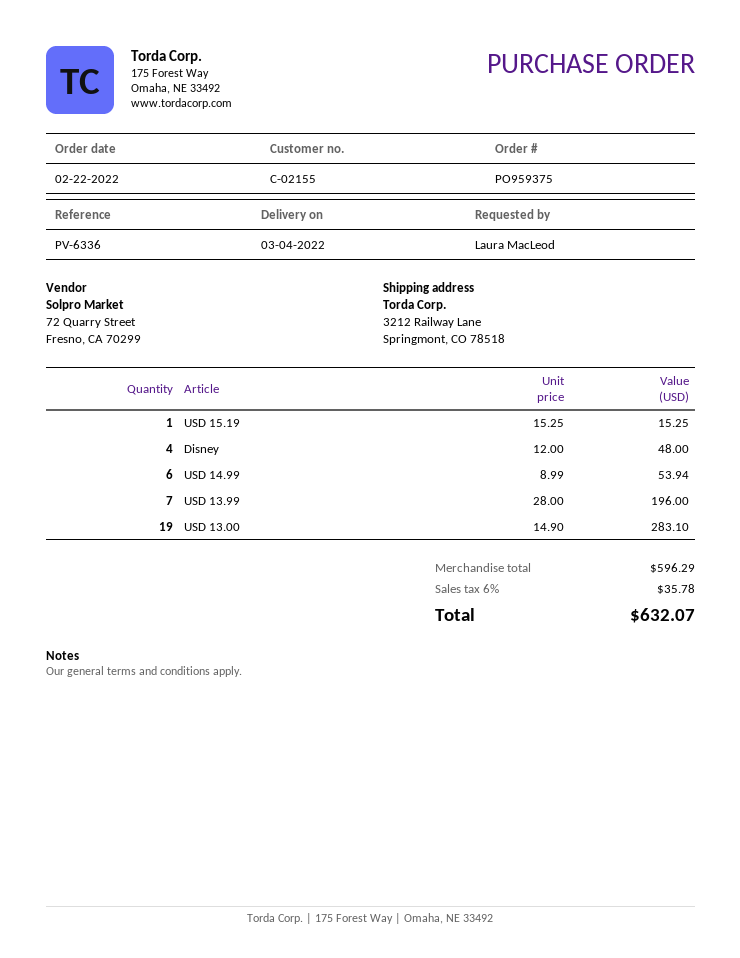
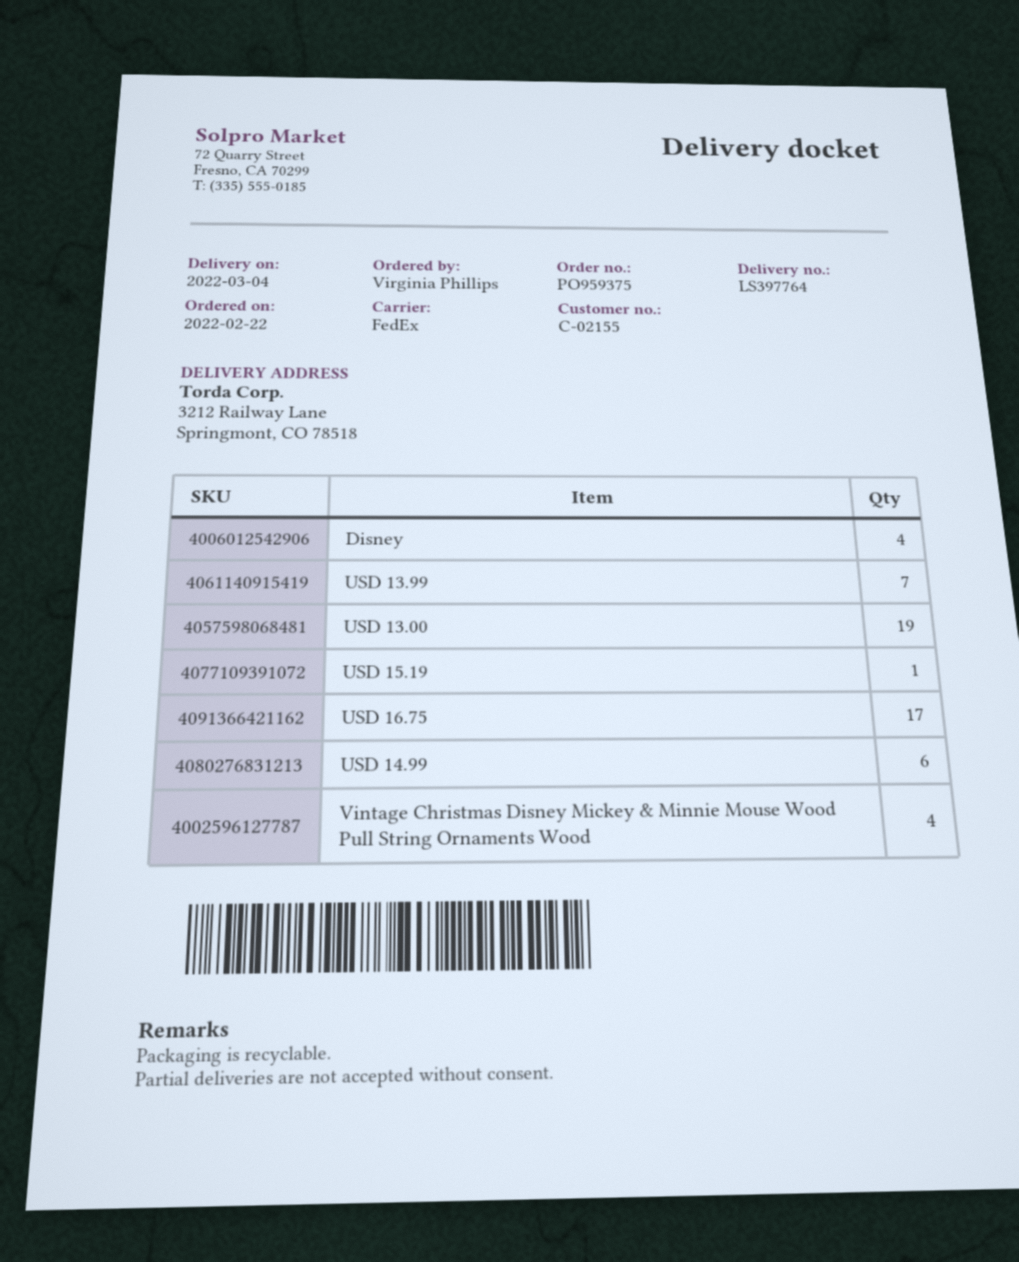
ordered by: Laura MacLeod -> Virginia Phillips
USD 16.75: none -> 17
Vintage Christmas Disney Mickey & Minnie Mouse Wood Pull String Ornaments Wood: none -> 4

